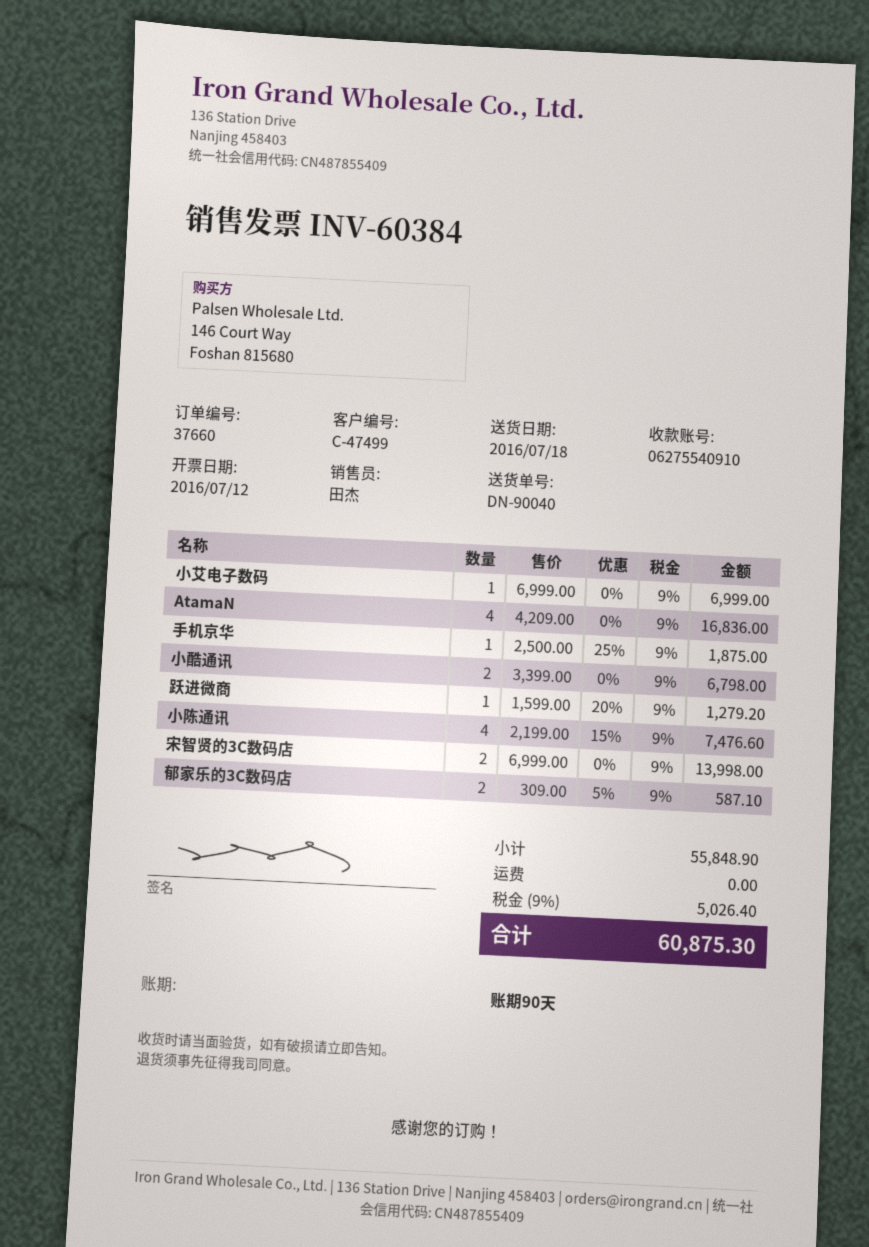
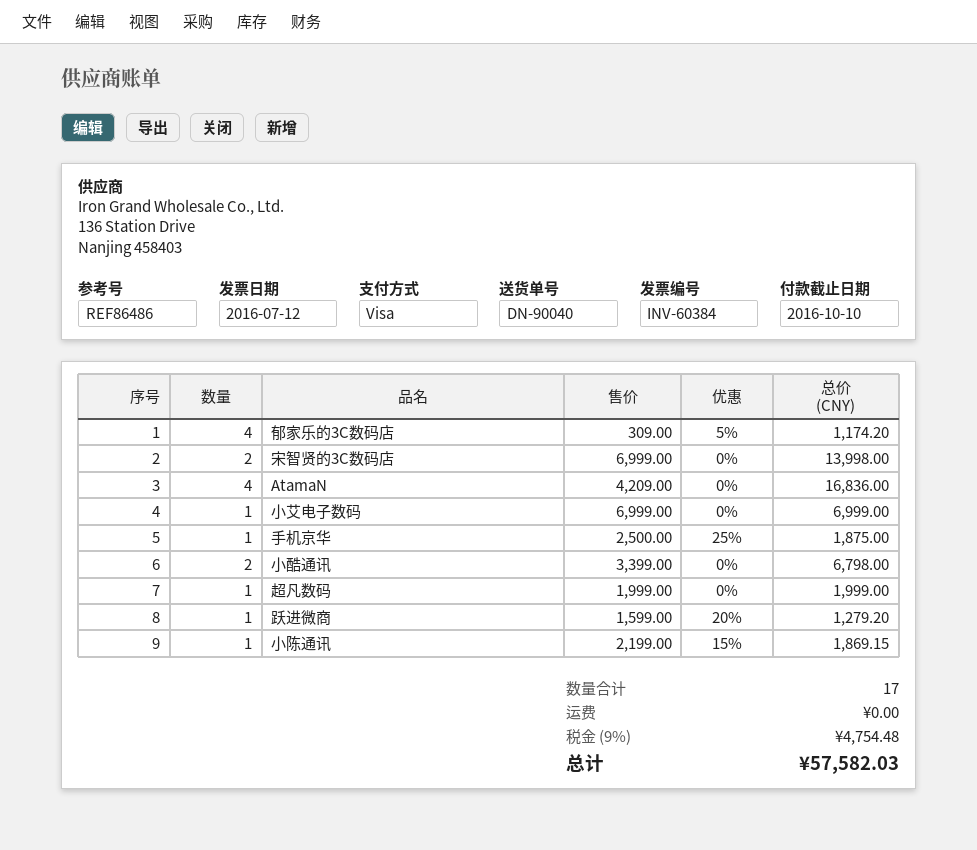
小陈通讯: 4 x 2199.00 - 15% = 7476.60 -> 1 x 2199.00 - 15% = 1869.15
郁家乐的3C数码店: 2 x 309.00 - 5% = 587.10 -> 4 x 309.00 - 5% = 1174.20
超凡数码: none -> 1 x 1999.00 = 1999.00
tax: 9% = 5026.40 -> 9% = 4754.48
total: 60875.30 -> 57582.03

